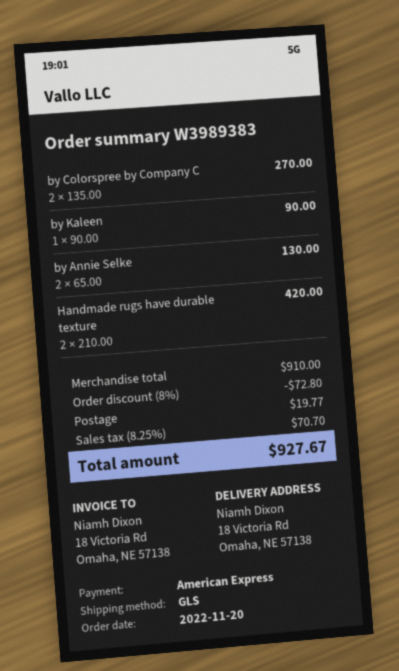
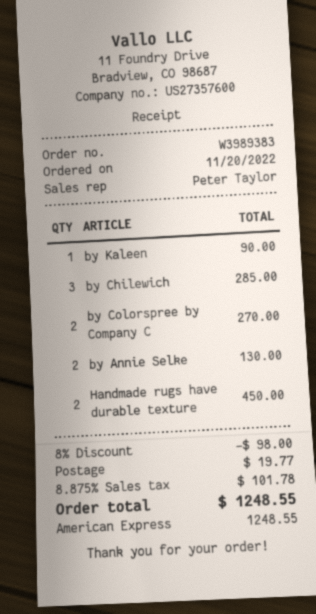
Handmade rugs have durable texture: 2 for 420.00 -> 2 for 450.00
by Chilewich: none -> 3 for 285.00
discount: 8% = 72.80 -> 8% = 98.00
tax: 8.25% = 70.70 -> 8.875% = 101.78
total: 927.67 -> 1248.55

